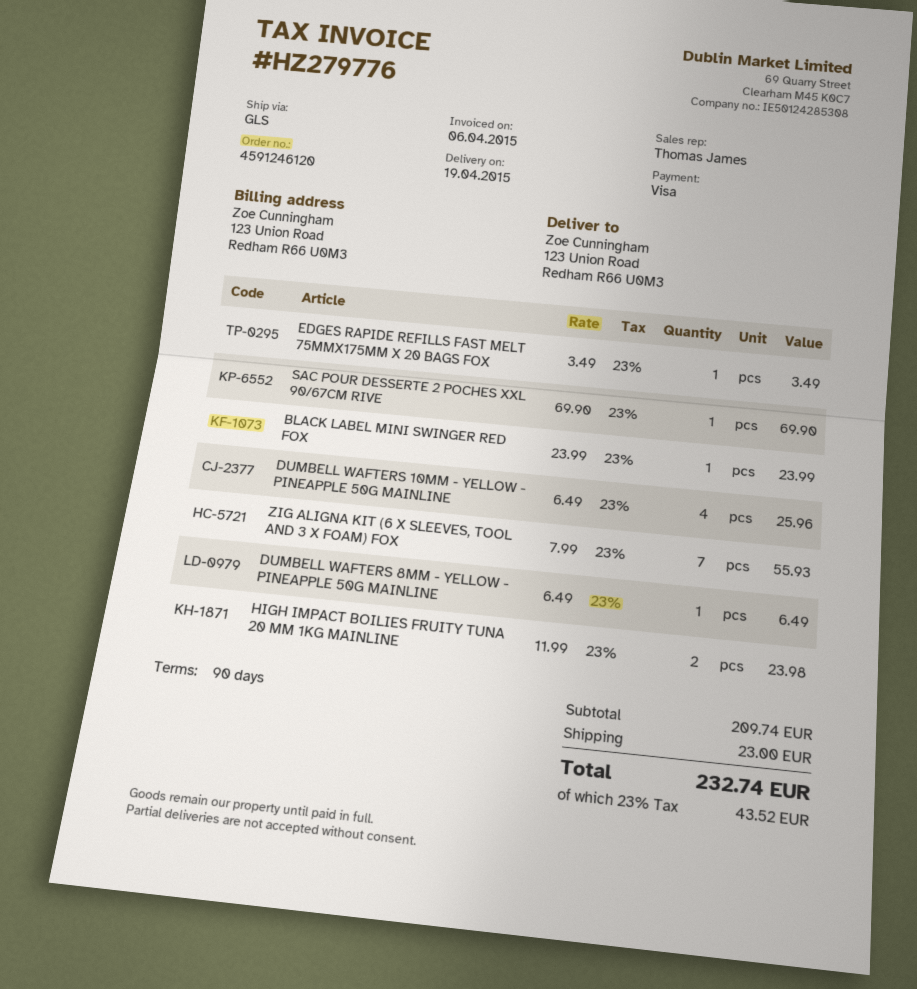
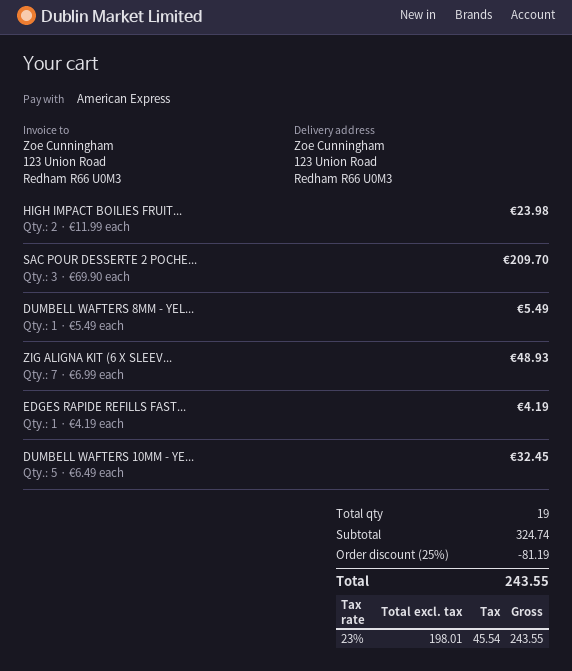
payment method: Visa -> American Express
EDGES RAPIDE REFILLS FAST MELT 75MMX175MM X 20 BAGS FOX: 1 x 3.49 = 3.49 -> 1 x 4.19 = 4.19
SAC POUR DESSERTE 2 POCHES XXL 90/67CM RIVE: 1 x 69.90 = 69.90 -> 3 x 69.90 = 209.70
BLACK LABEL MINI SWINGER RED FOX: 1 x 23.99 = 23.99 -> none
DUMBELL WAFTERS 10MM - YELLOW - PINEAPPLE 50G MAINLINE: 4 x 6.49 = 25.96 -> 5 x 6.49 = 32.45
ZIG ALIGNA KIT (6 X SLEEVES, TOOL AND 3 X FOAM) FOX: 7 x 7.99 = 55.93 -> 7 x 6.99 = 48.93
DUMBELL WAFTERS 8MM - YELLOW - PINEAPPLE 50G MAINLINE: 1 x 6.49 = 6.49 -> 1 x 5.49 = 5.49
subtotal: 209.74 -> 324.74
discount: none -> 25% = 81.19
shipping: 23.00 -> none
tax: 23% = 43.52 -> 23% = 45.54
total: 232.74 -> 243.55

